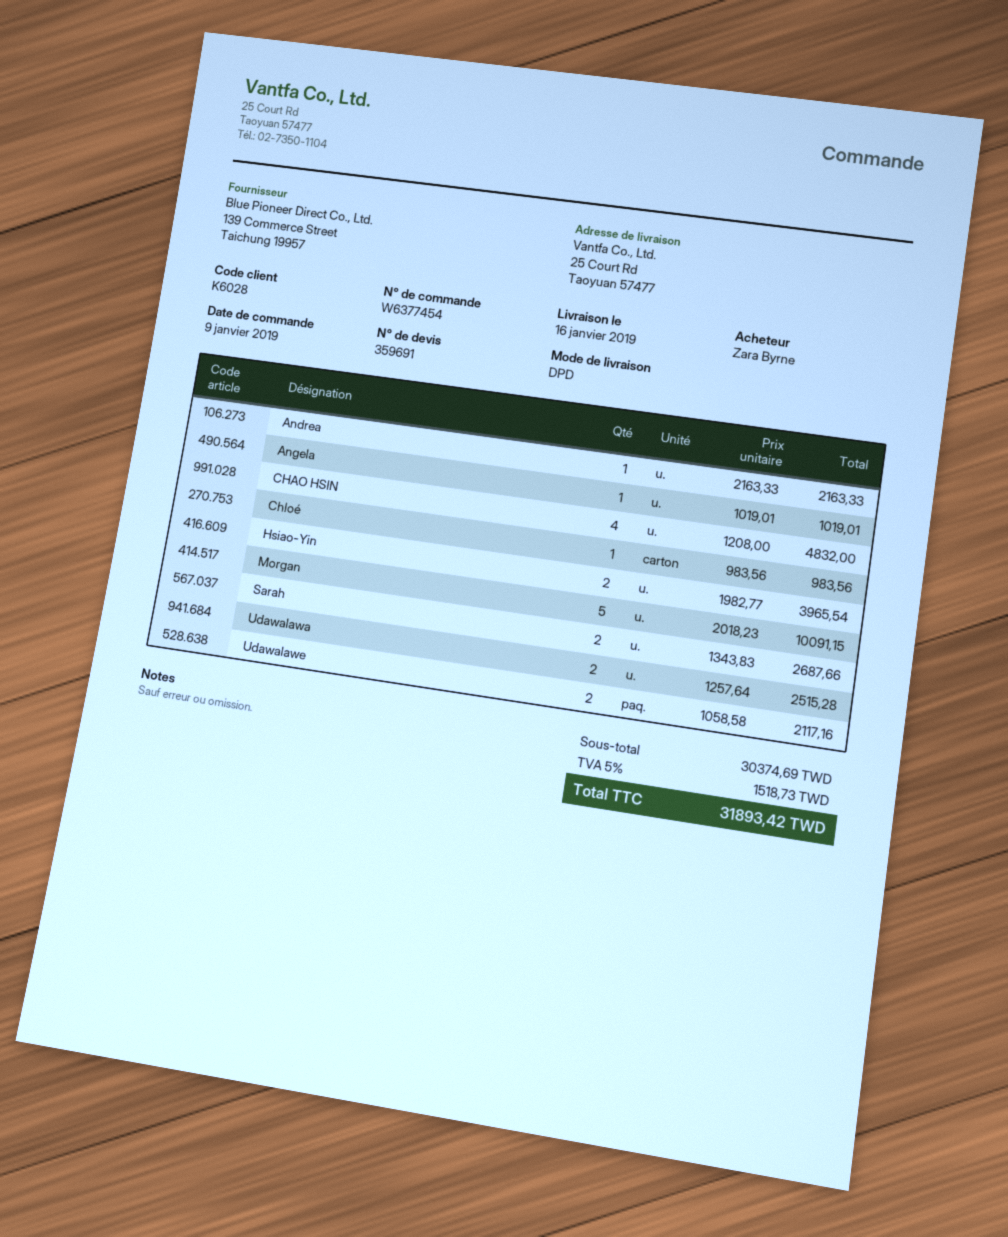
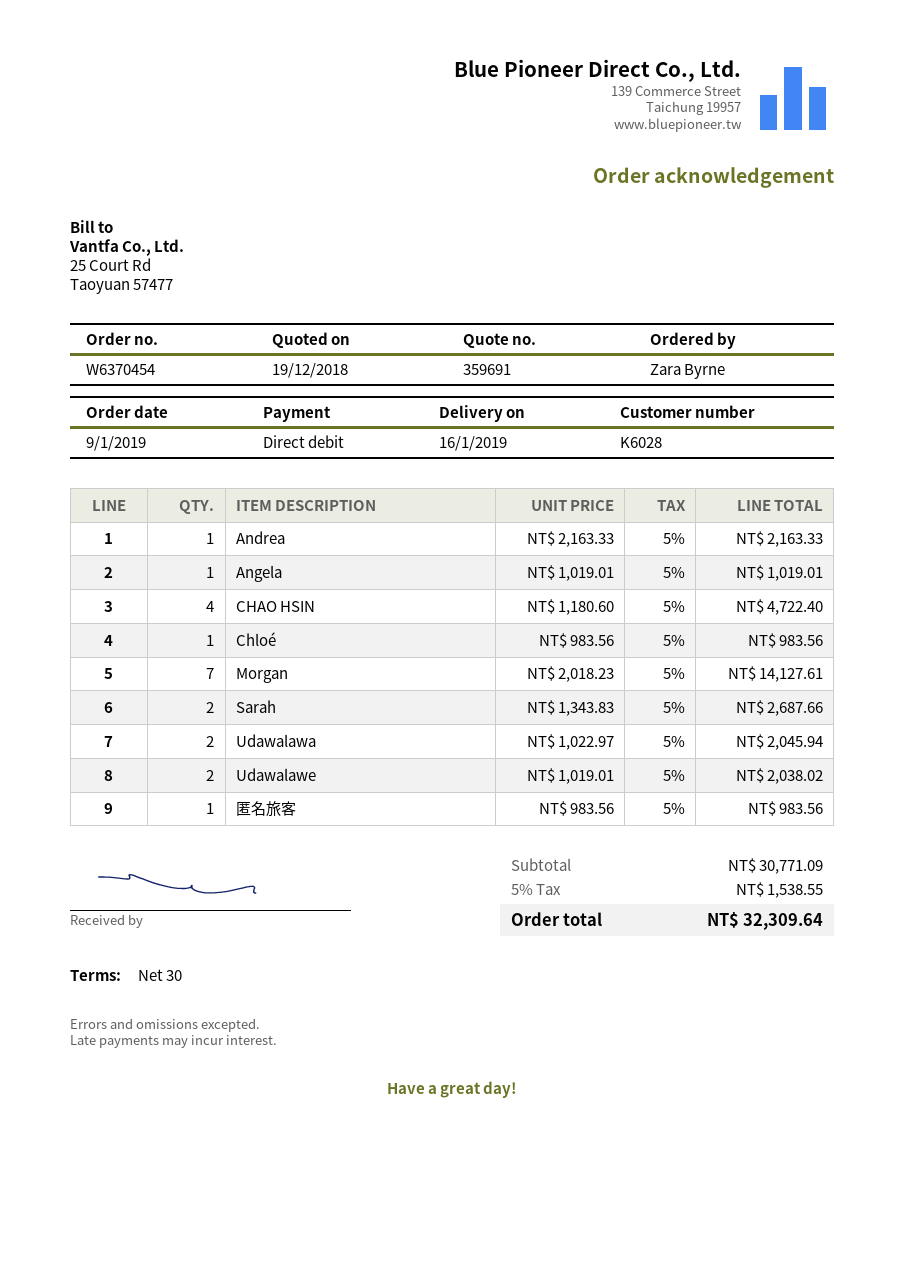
order number: W6377454 -> W6370454
CHAO HSIN: 4 x 1208.00 = 4832.00 -> 4 x 1180.60 = 4722.40
Hsiao-Yin: 2 x 1982.77 = 3965.54 -> none
Morgan: 5 x 2018.23 = 10091.15 -> 7 x 2018.23 = 14127.61
Udawalawa: 2 x 1257.64 = 2515.28 -> 2 x 1022.97 = 2045.94
Udawalawe: 2 x 1058.58 = 2117.16 -> 2 x 1019.01 = 2038.02
匿名旅客: none -> 1 x 983.56 = 983.56
subtotal: 30374.69 -> 30771.09
tax: 5% = 1518.73 -> 5% = 1538.55
total: 31893.42 -> 32309.64

